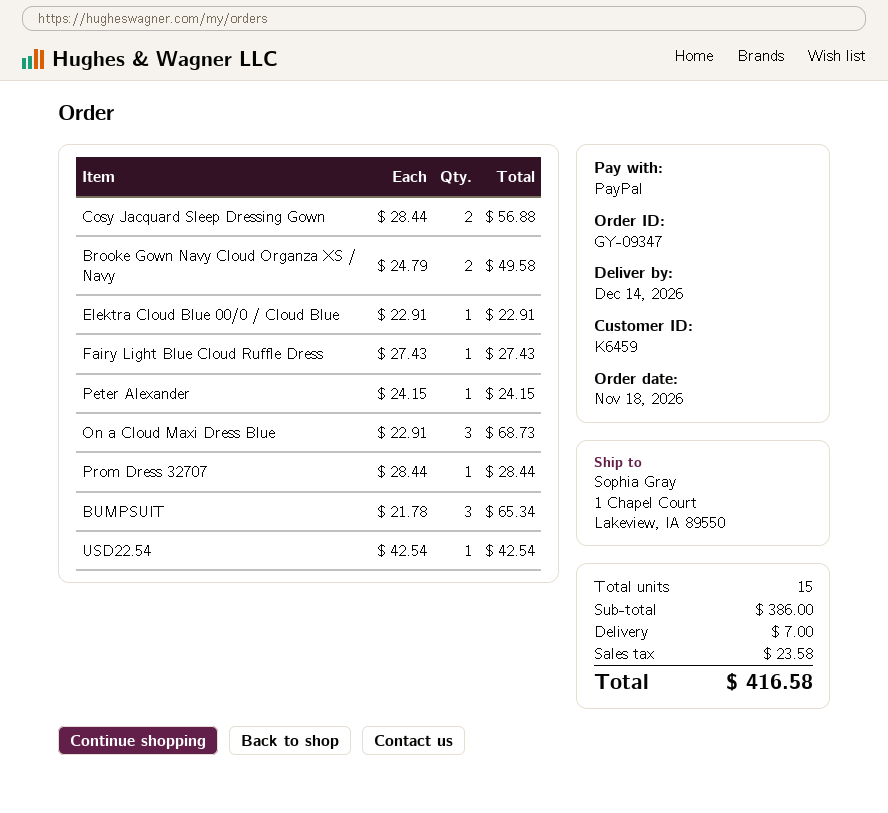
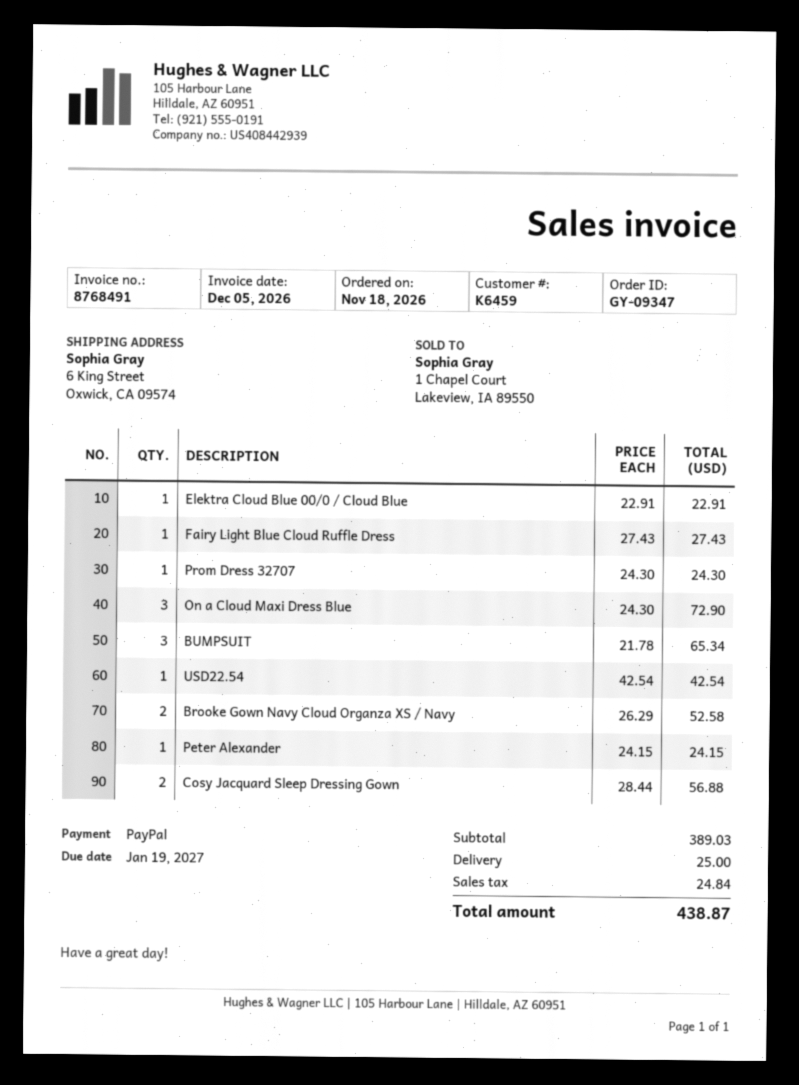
ship to: 1 Chapel Court, Lakeview, IA 89550 -> 6 King Street, Oxwick, CA 09574
Brooke Gown Navy Cloud Organza XS / Navy: 2 x 24.79 = 49.58 -> 2 x 26.29 = 52.58
On a Cloud Maxi Dress Blue: 3 x 22.91 = 68.73 -> 3 x 24.30 = 72.90
Prom Dress 32707: 1 x 28.44 = 28.44 -> 1 x 24.30 = 24.30
subtotal: 386.00 -> 389.03
shipping: 7.00 -> 25.00
tax: 23.58 -> 24.84
total: 416.58 -> 438.87

